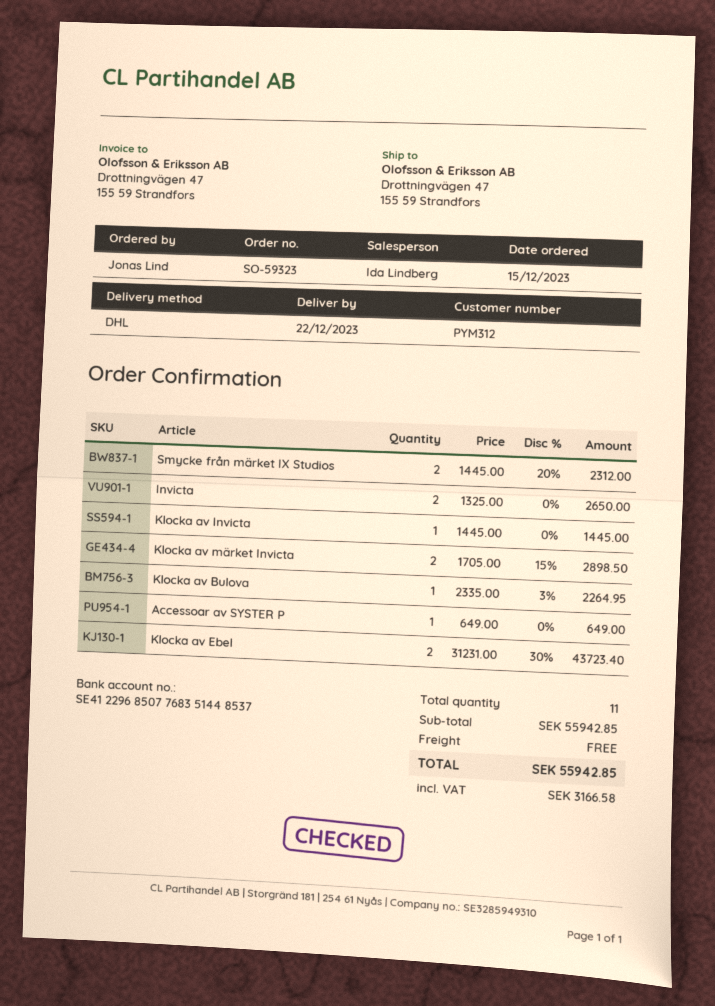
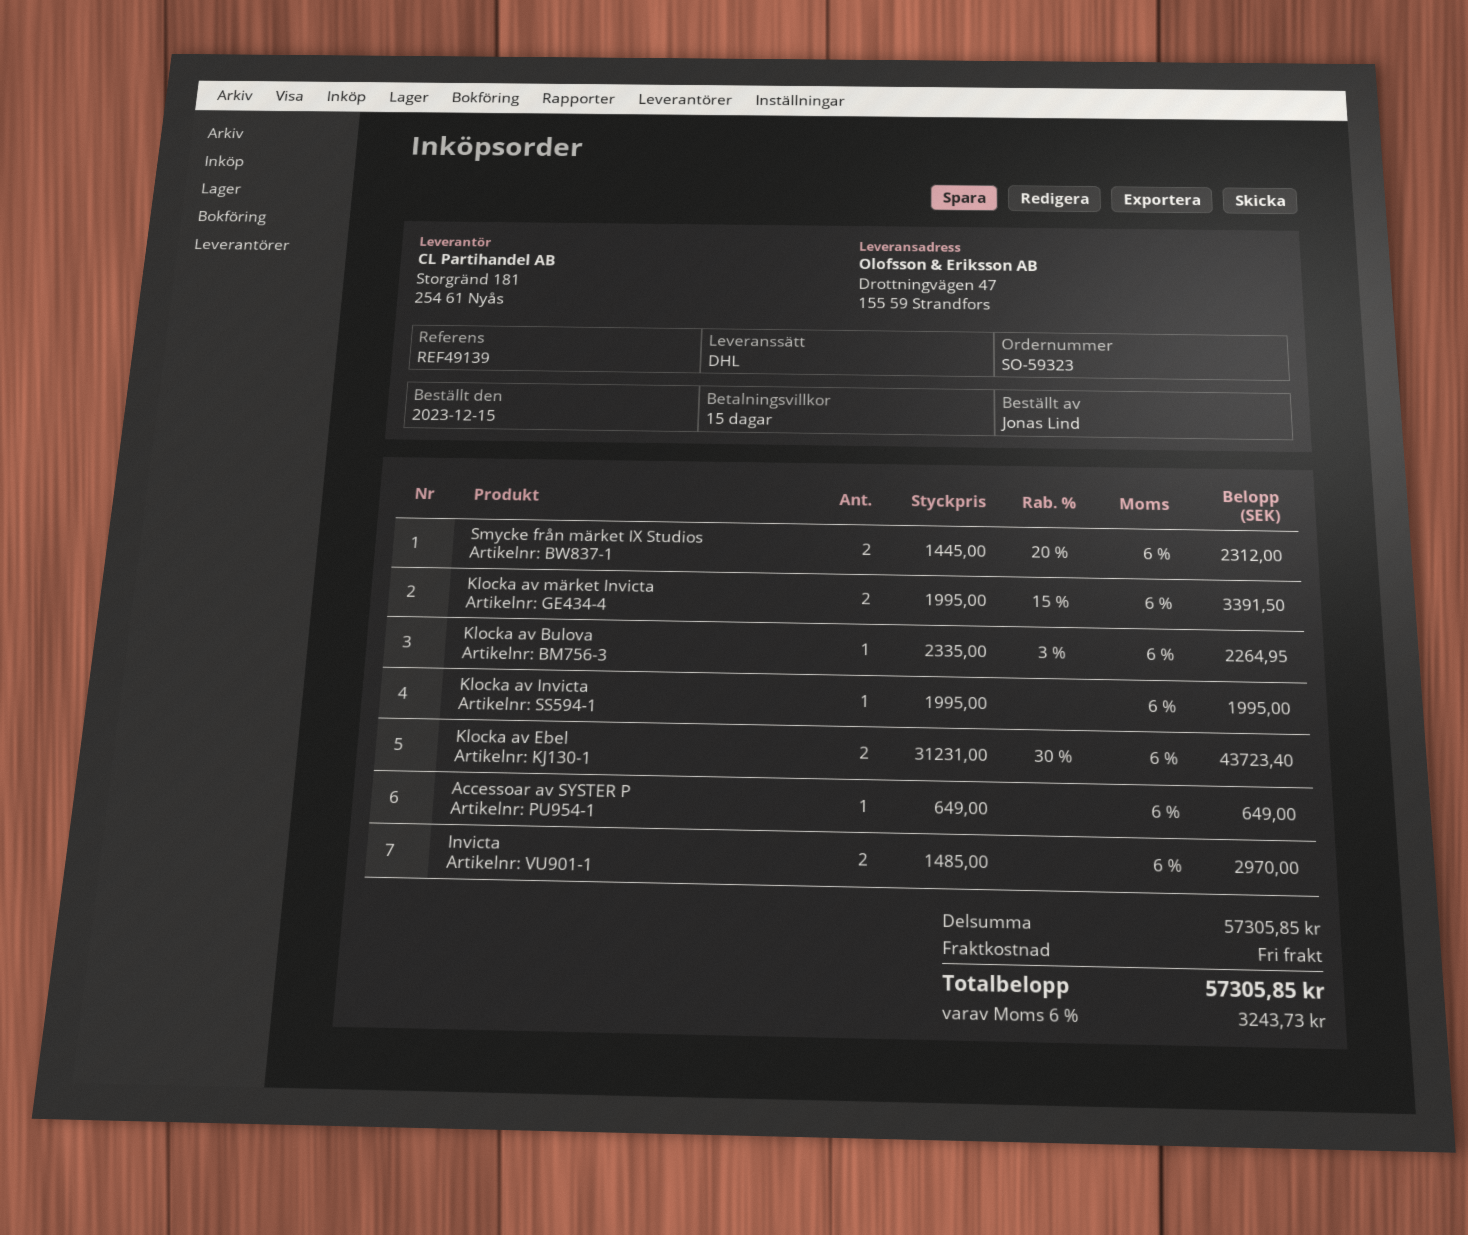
Invicta: 2 x 1325.00 = 2650.00 -> 2 x 1485.00 = 2970.00
Klocka av Invicta: 1 x 1445.00 = 1445.00 -> 1 x 1995.00 = 1995.00
Klocka av märket Invicta: 2 x 1705.00 - 15% = 2898.50 -> 2 x 1995.00 - 15% = 3391.50
subtotal: 55942.85 -> 57305.85
tax: 3166.58 -> 3243.73
total: 55942.85 -> 57305.85

